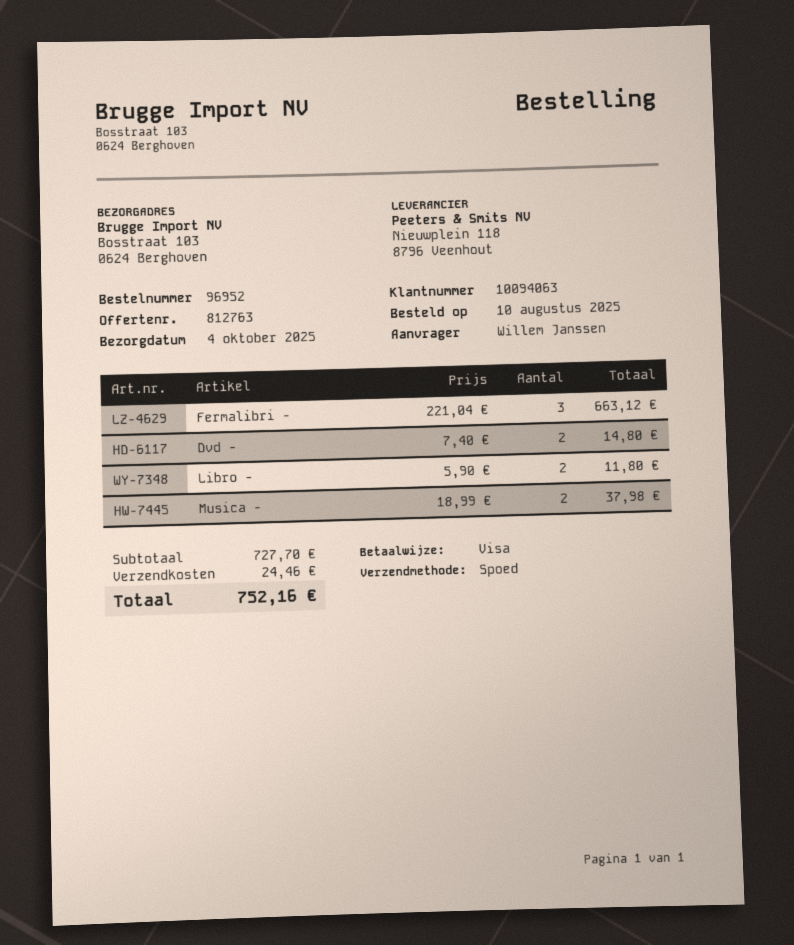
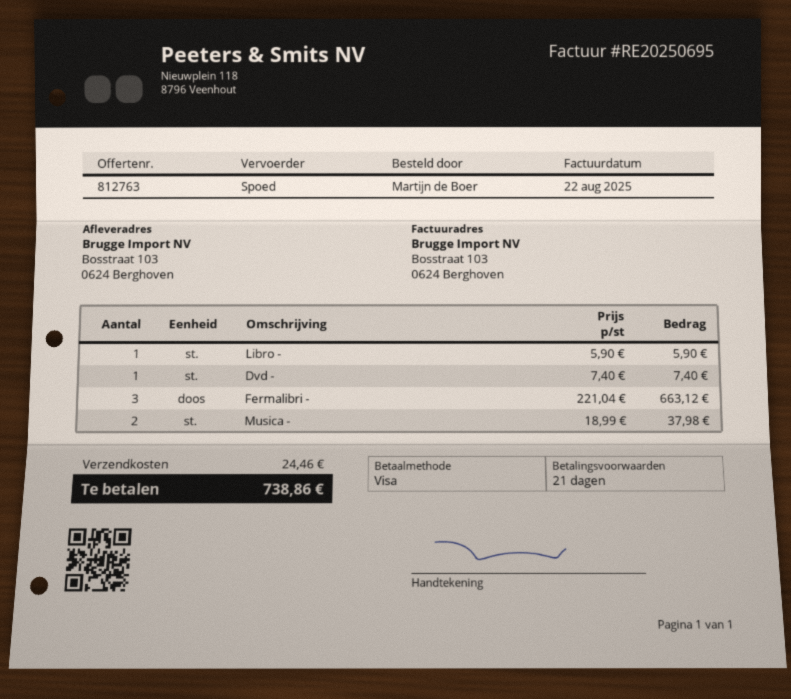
ordered by: Willem Janssen -> Martijn de Boer
Dvd -: 2 x 7.40 = 14.80 -> 1 x 7.40 = 7.40
Libro -: 2 x 5.90 = 11.80 -> 1 x 5.90 = 5.90
total: 752.16 -> 738.86

